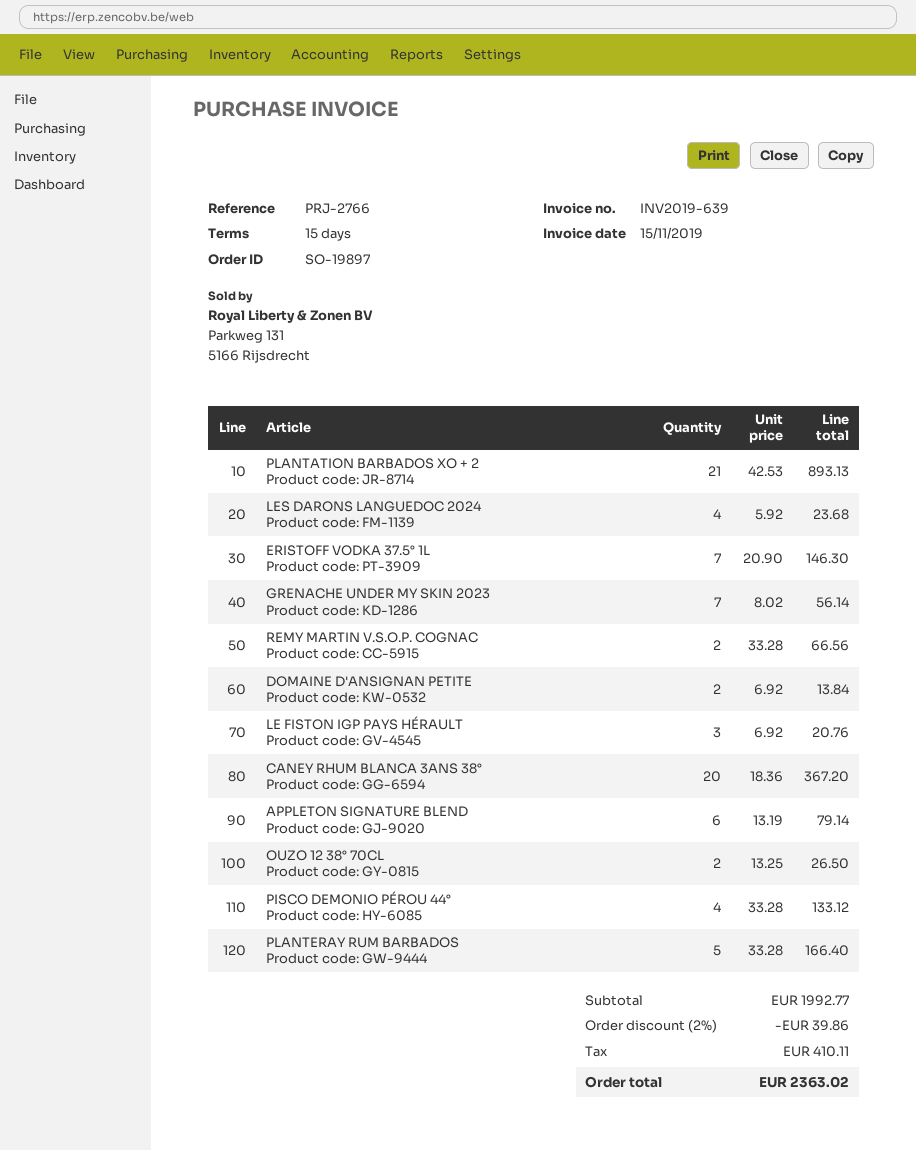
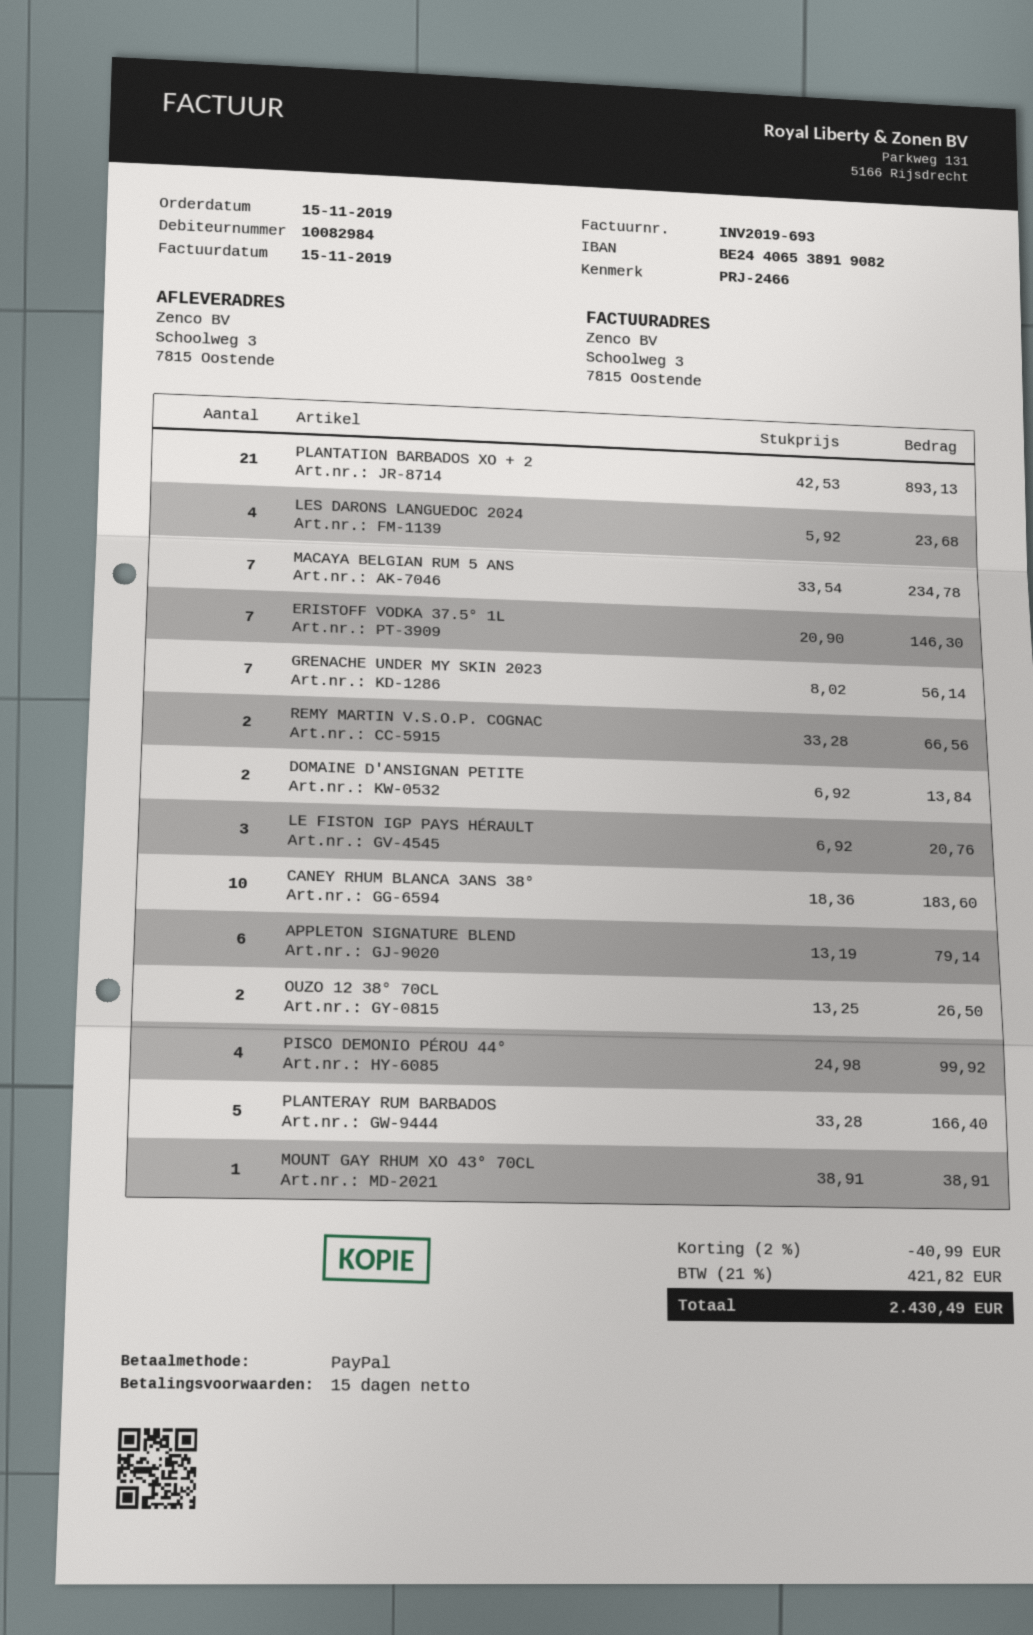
invoice number: INV2019-639 -> INV2019-693
reference: PRJ-2766 -> PRJ-2466
CANEY RHUM BLANCA 3ANS 38°: 20 x 18.36 = 367.20 -> 10 x 18.36 = 183.60
PISCO DEMONIO PÉROU 44°: 4 x 33.28 = 133.12 -> 4 x 24.98 = 99.92
MACAYA BELGIAN RUM 5 ANS: none -> 7 x 33.54 = 234.78
MOUNT GAY RHUM XO 43° 70CL: none -> 1 x 38.91 = 38.91
discount: 2% = 39.86 -> 2% = 40.99
tax: 410.11 -> 421.82
total: 2363.02 -> 2430.49

